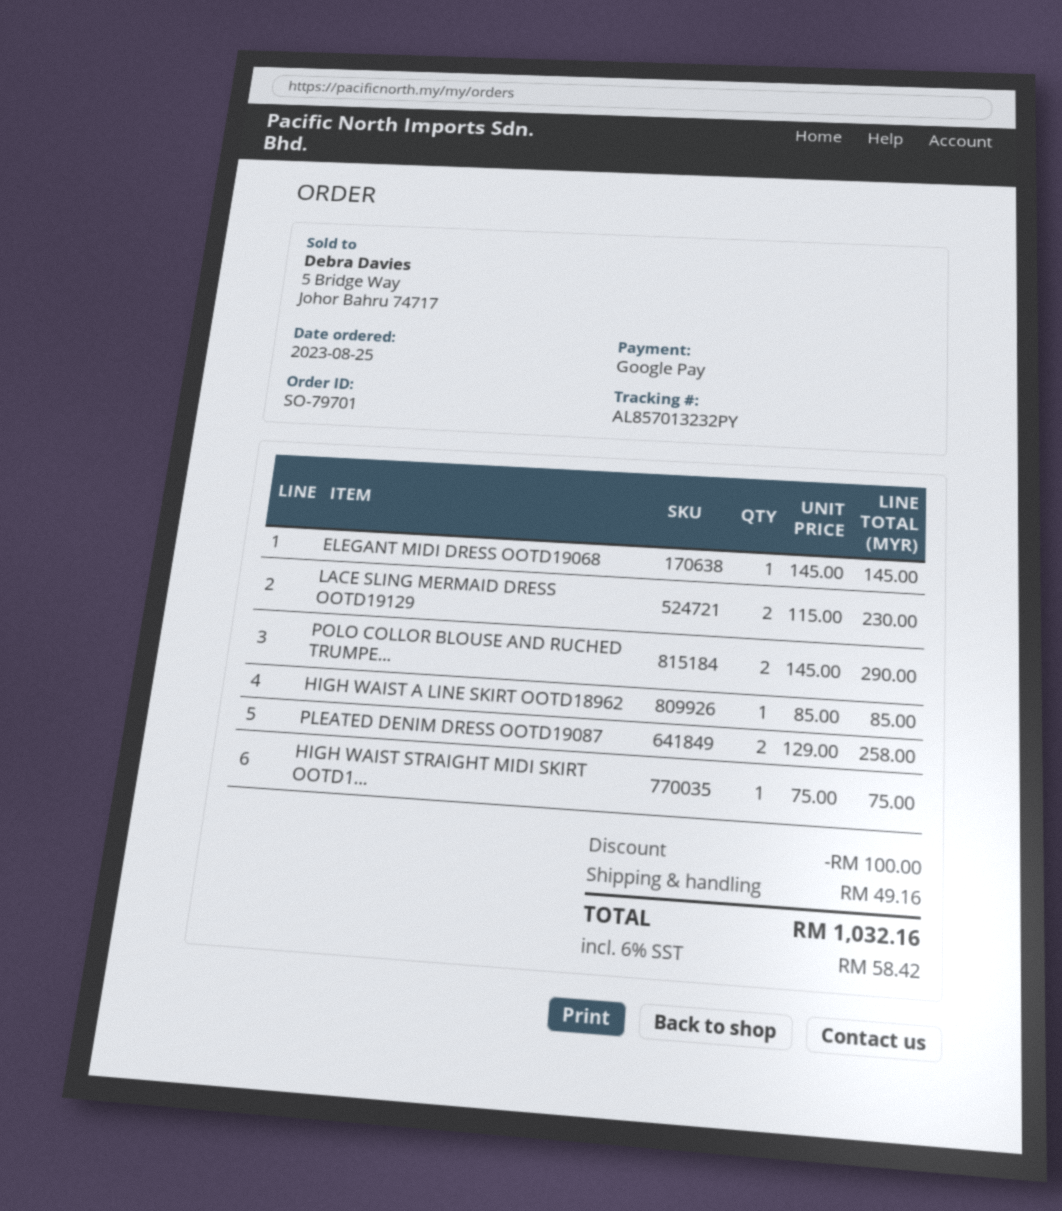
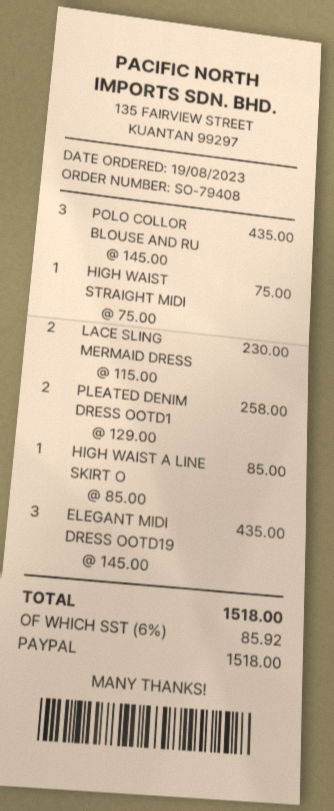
order number: SO-79701 -> SO-79408
order date: 2023-08-25 -> 2023-08-19
payment method: Google Pay -> PayPal
ELEGANT MIDI DRESS OOTD19068: 1 x 145.00 = 145.00 -> 3 x 145.00 = 435.00
POLO COLLOR BLOUSE AND RUCHED TRUMPE...: 2 x 145.00 = 290.00 -> 3 x 145.00 = 435.00
discount: 100.00 -> none
shipping: 49.16 -> none
tax: 6% = 58.42 -> 6% = 85.92
total: 1032.16 -> 1518.00

